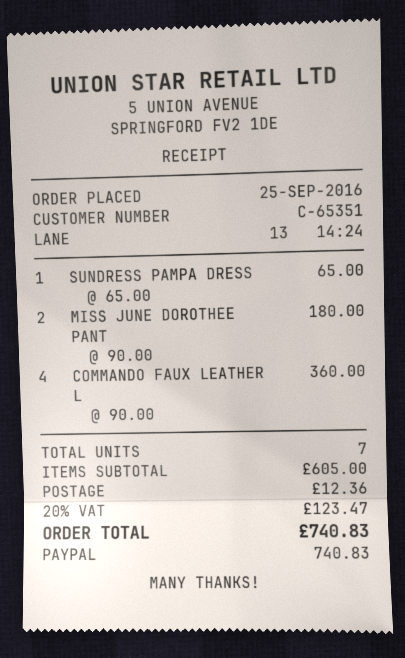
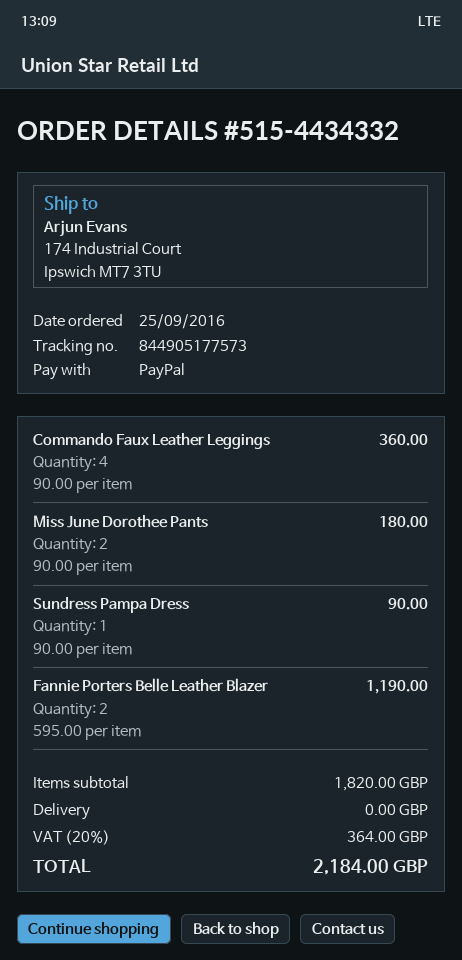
SUNDRESS PAMPA DRESS: 1 x 65.00 = 65.00 -> 1 x 90.00 = 90.00
Fannie Porters Belle Leather Blazer: none -> 2 x 595.00 = 1190.00
subtotal: 605.00 -> 1820.00
shipping: 12.36 -> 0.00
tax: 20% = 123.47 -> 20% = 364.00
total: 740.83 -> 2184.00

